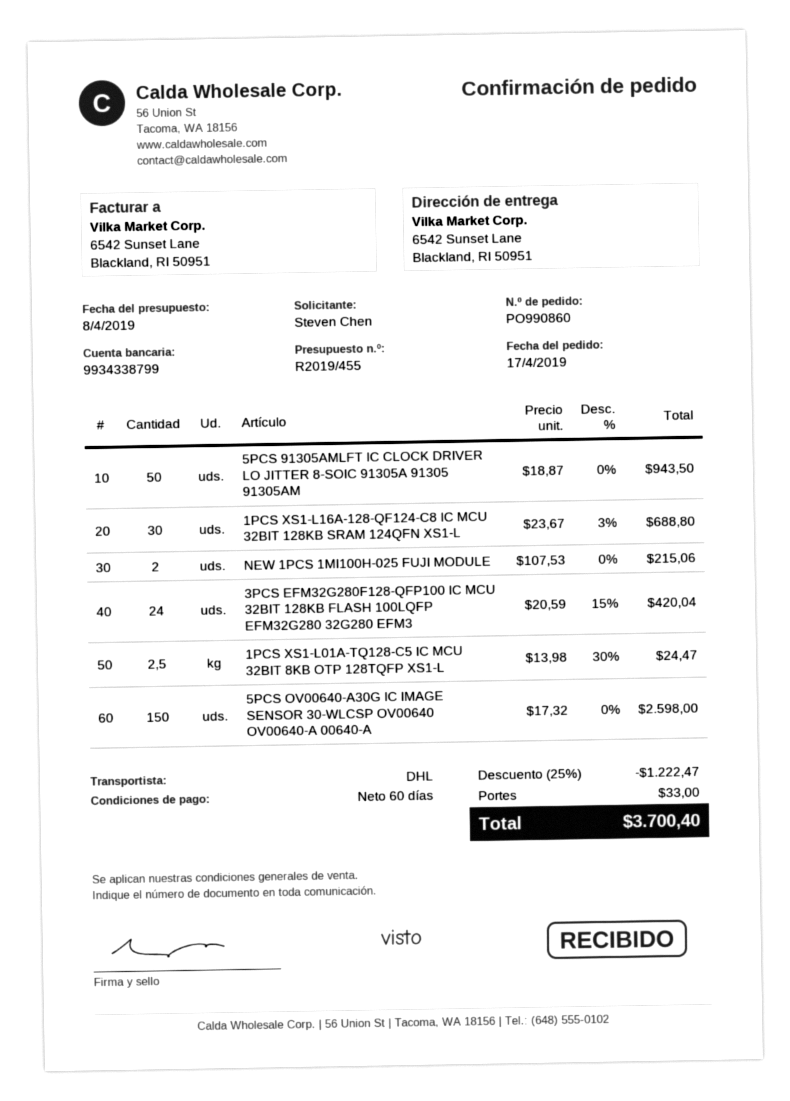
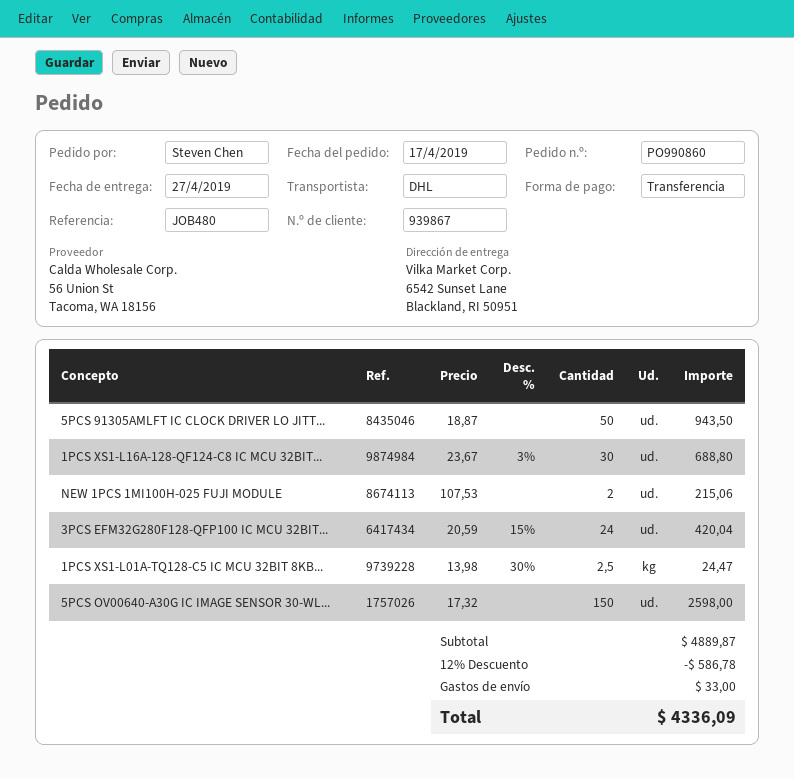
discount: 25% = 1222.47 -> 12% = 586.78
total: 3700.40 -> 4336.09

